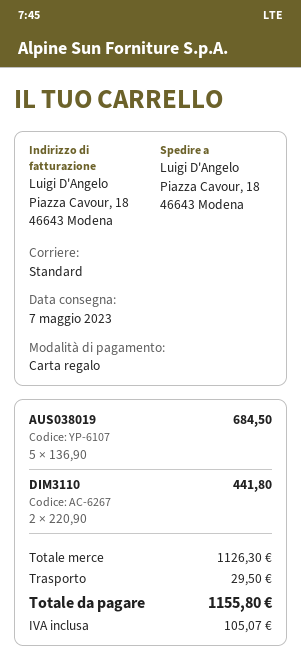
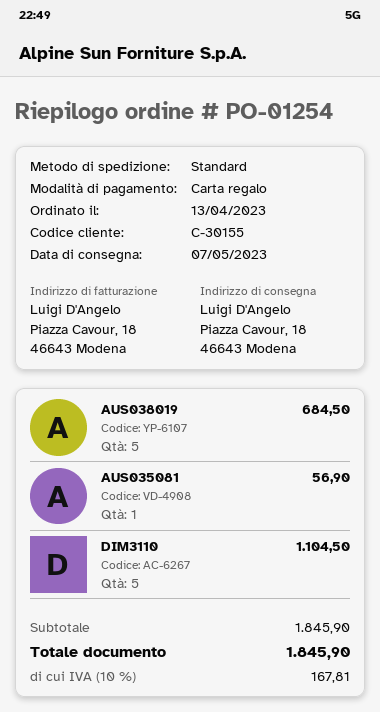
DIM3110: 2 for 441.80 -> 5 for 1104.50
AUS035081: none -> 1 for 56.90
subtotal: 1126.30 -> 1845.90
shipping: 29.50 -> none
tax: 105.07 -> 167.81
total: 1155.80 -> 1845.90

